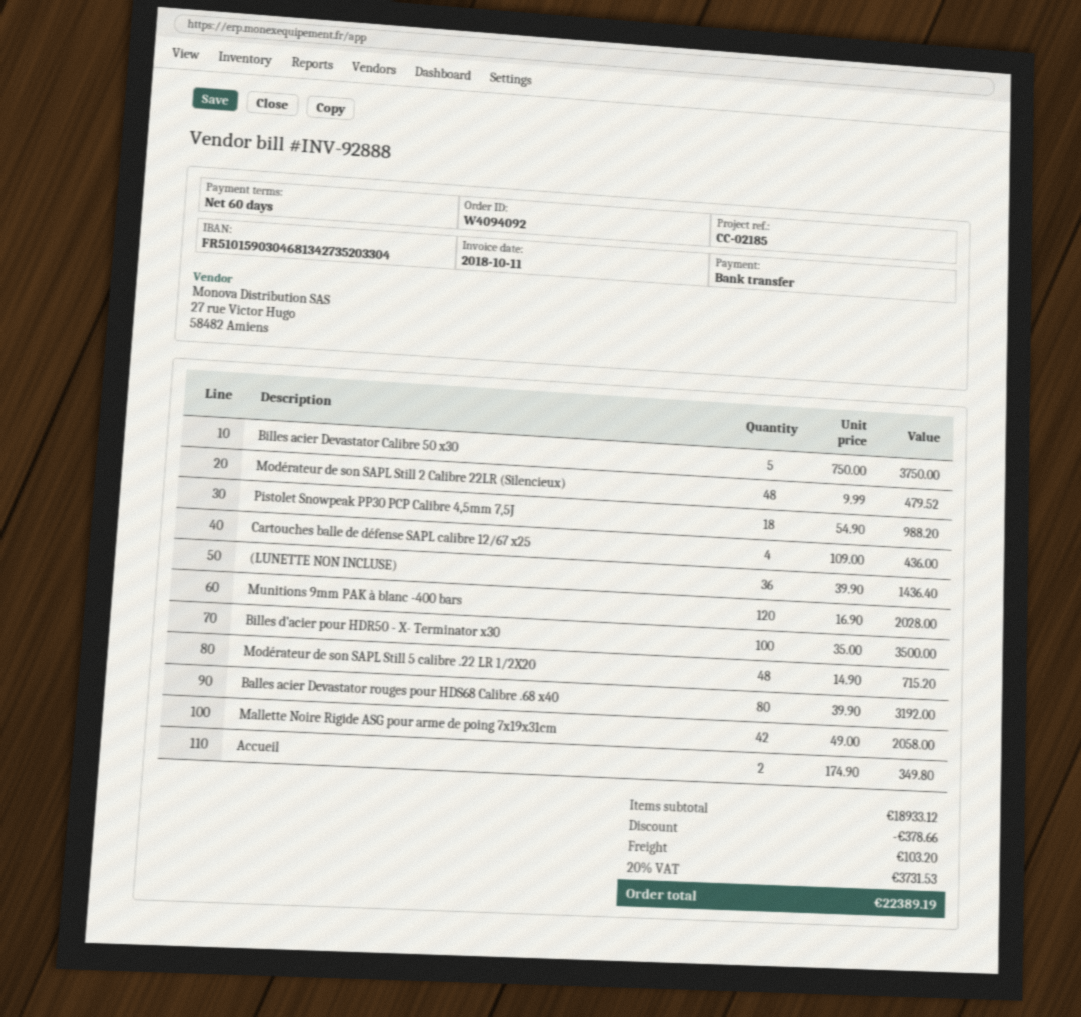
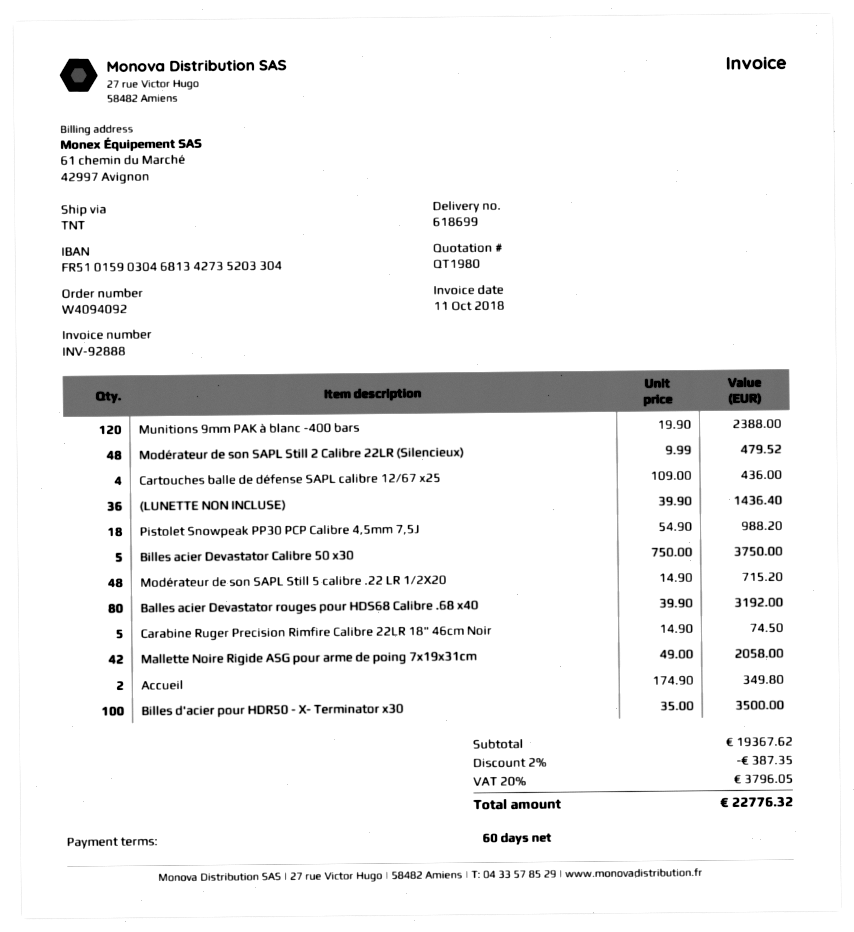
Munitions 9mm PAK à blanc -400 bars: 120 x 16.90 = 2028.00 -> 120 x 19.90 = 2388.00
Carabine Ruger Precision Rimfire Calibre 22LR 18" 46cm Noir: none -> 5 x 14.90 = 74.50
subtotal: 18933.12 -> 19367.62
discount: 378.66 -> 387.35
shipping: 103.20 -> none
tax: 20% = 3731.53 -> 20% = 3796.05
total: 22389.19 -> 22776.32

